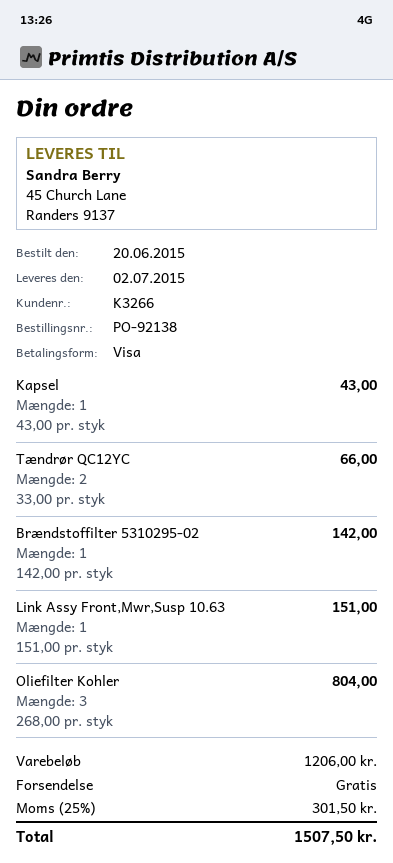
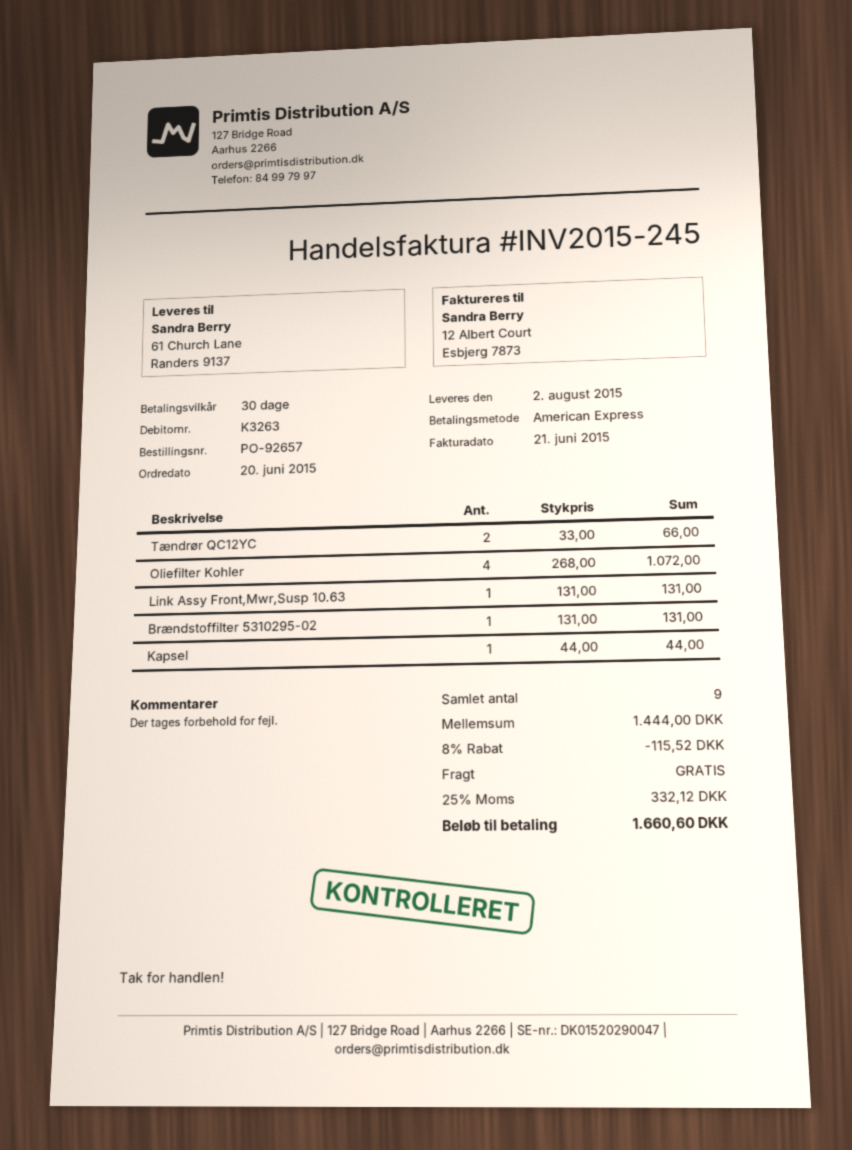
order number: PO-92138 -> PO-92657
delivery date: 2015-07-02 -> 2015-08-02
customer number: K3266 -> K3263
payment method: Visa -> American Express
ship to: 45 Church Lane, Randers 9137 -> 61 Church Lane, Randers 9137
Kapsel: 1 x 43.00 = 43.00 -> 1 x 44.00 = 44.00
Brændstoffilter 5310295-02: 1 x 142.00 = 142.00 -> 1 x 131.00 = 131.00
Link Assy Front,Mwr,Susp 10.63: 1 x 151.00 = 151.00 -> 1 x 131.00 = 131.00
Oliefilter Kohler: 3 x 268.00 = 804.00 -> 4 x 268.00 = 1072.00
subtotal: 1206.00 -> 1444.00
discount: none -> 8% = 115.52
tax: 25% = 301.50 -> 25% = 332.12
total: 1507.50 -> 1660.60

